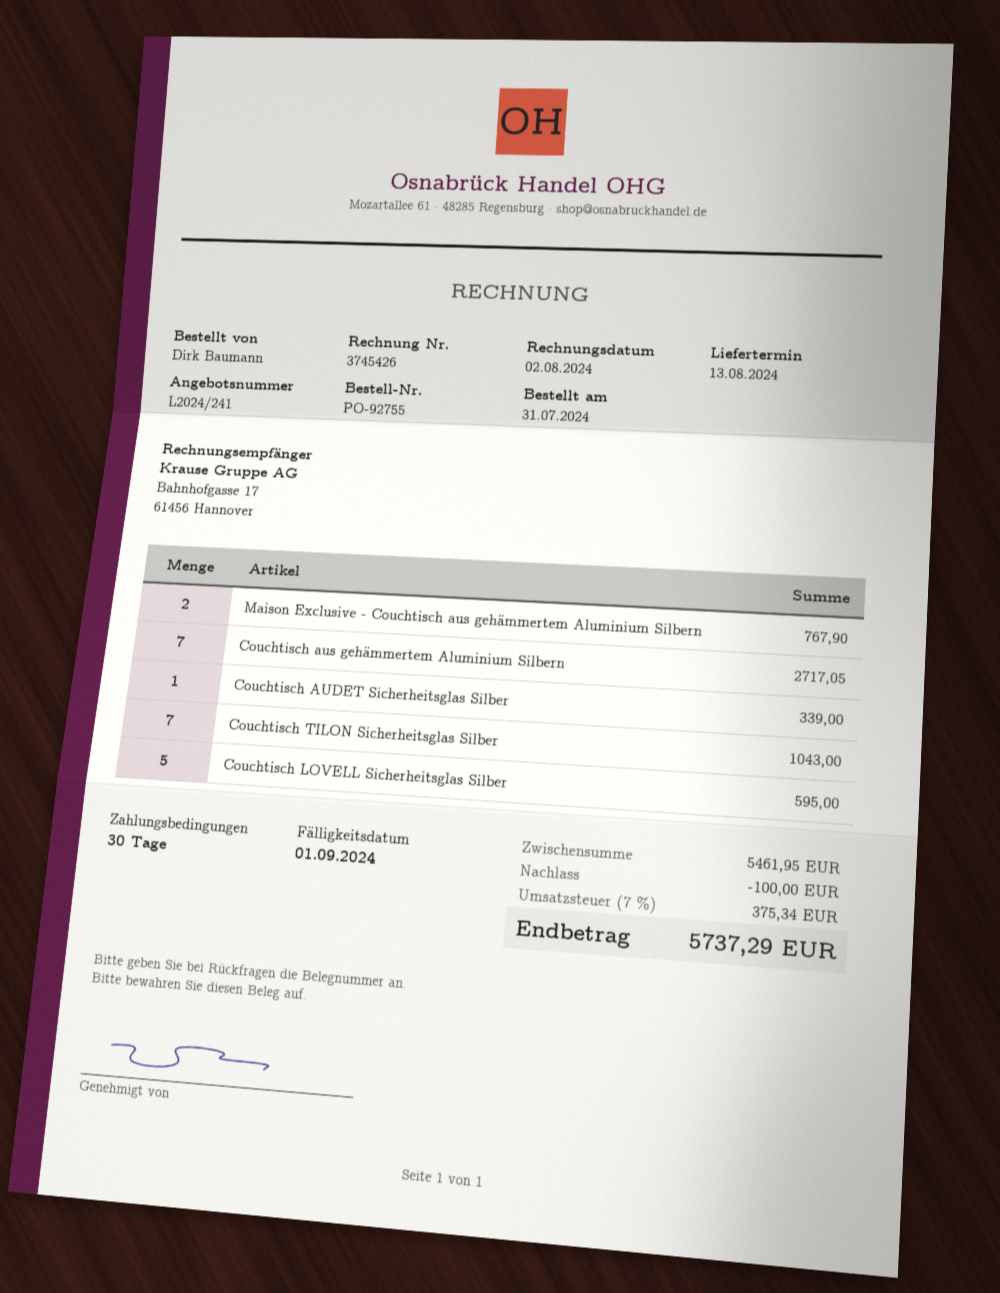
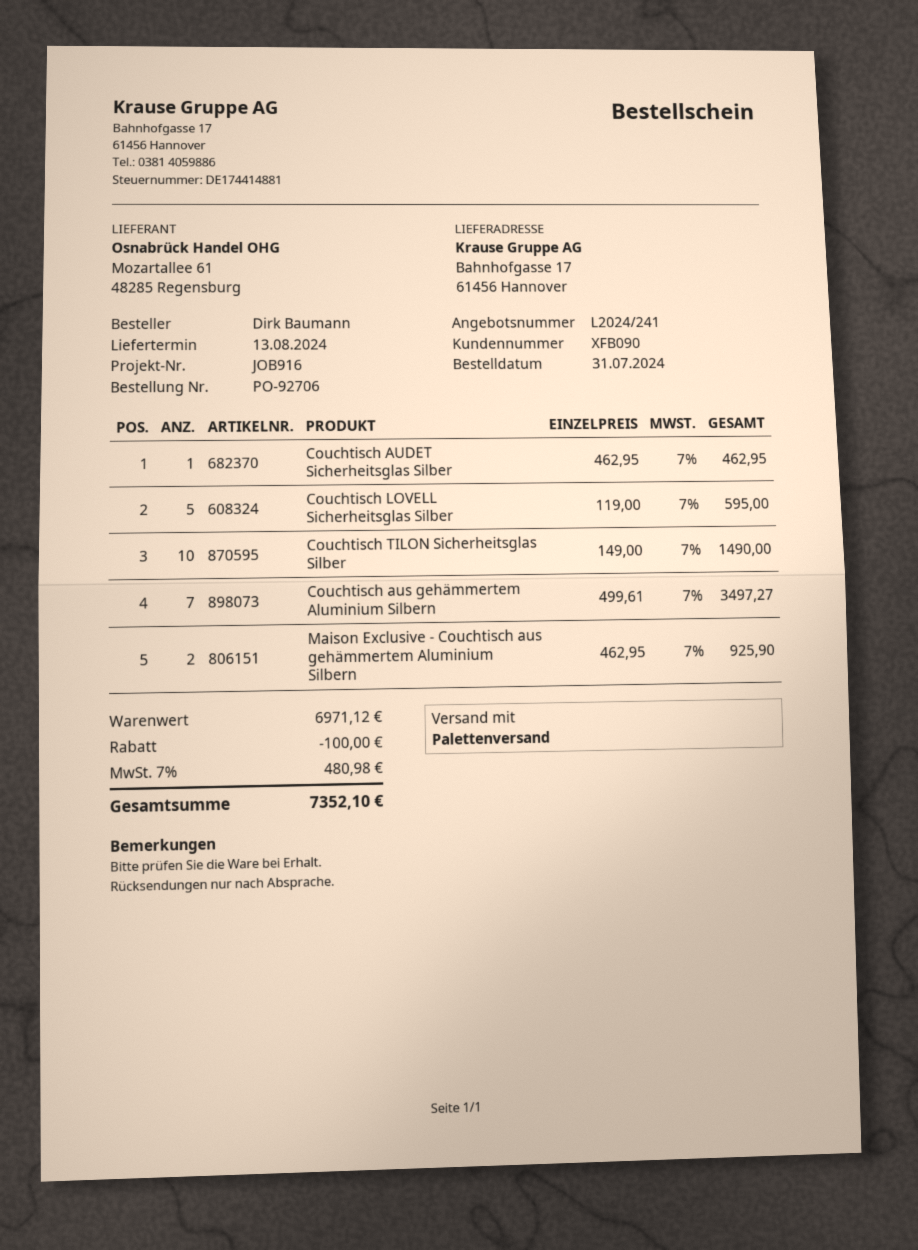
order number: PO-92755 -> PO-92706
Maison Exclusive - Couchtisch aus gehämmertem Aluminium Silbern: 2 for 767.90 -> 2 for 925.90
Couchtisch aus gehämmertem Aluminium Silbern: 7 for 2717.05 -> 7 for 3497.27
Couchtisch AUDET Sicherheitsglas Silber: 1 for 339.00 -> 1 for 462.95
Couchtisch TILON Sicherheitsglas Silber: 7 for 1043.00 -> 10 for 1490.00
subtotal: 5461.95 -> 6971.12
tax: 7% = 375.34 -> 7% = 480.98
total: 5737.29 -> 7352.10

